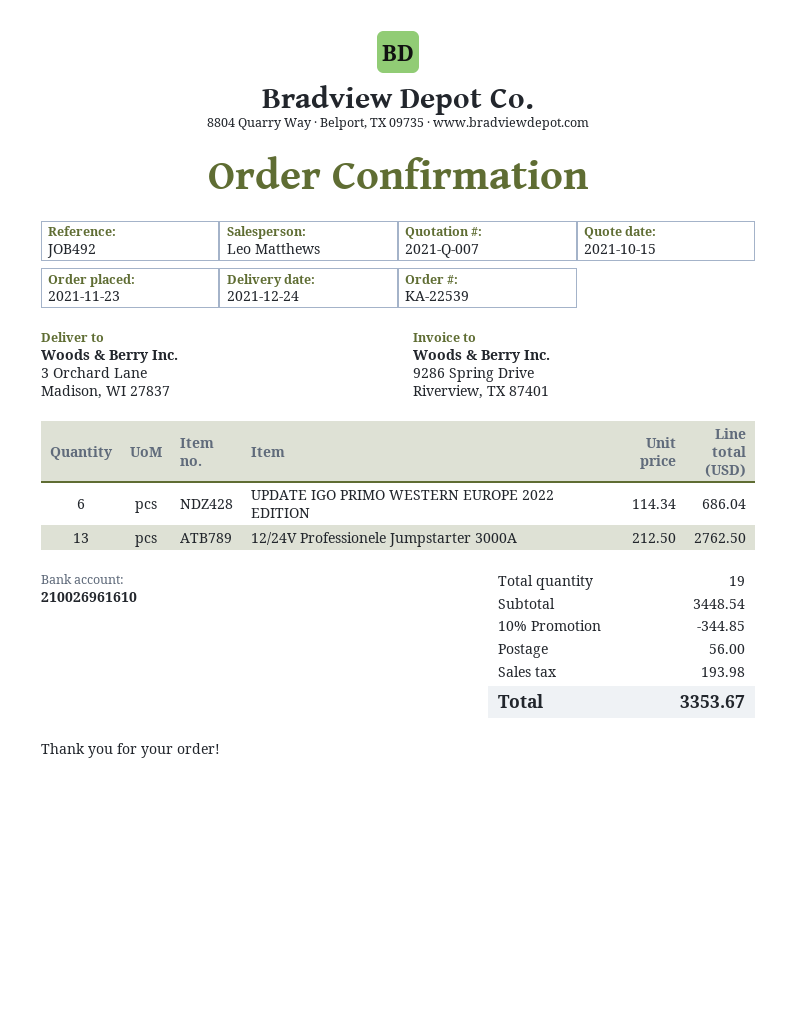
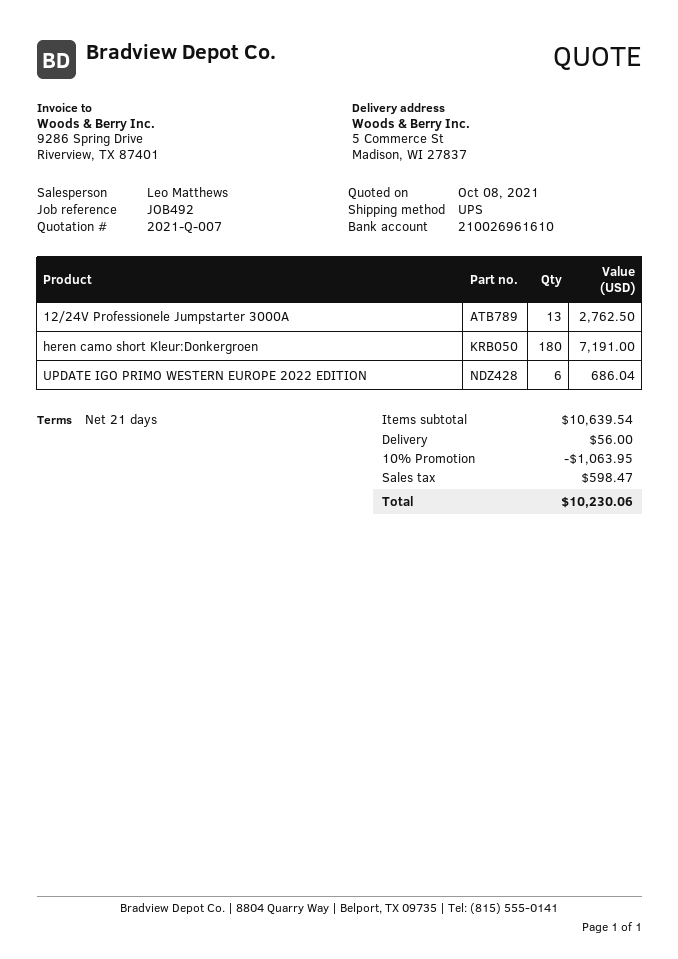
quote date: 2021-10-15 -> 2021-10-08
ship to: 3 Orchard Lane, Madison, WI 27837 -> 5 Commerce St, Madison, WI 27837
heren camo short Kleur:Donkergroen: none -> 180 for 7191.00
subtotal: 3448.54 -> 10639.54
discount: 10% = 344.85 -> 10% = 1063.95
tax: 193.98 -> 598.47
total: 3353.67 -> 10230.06

